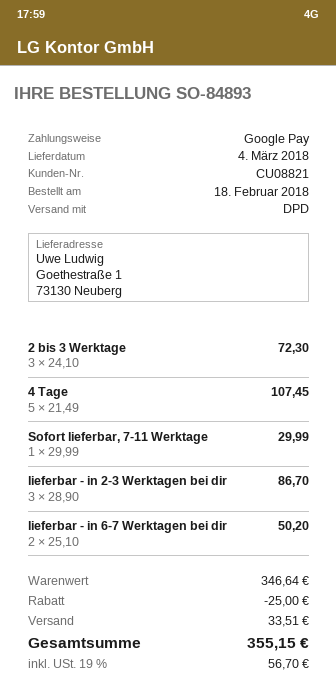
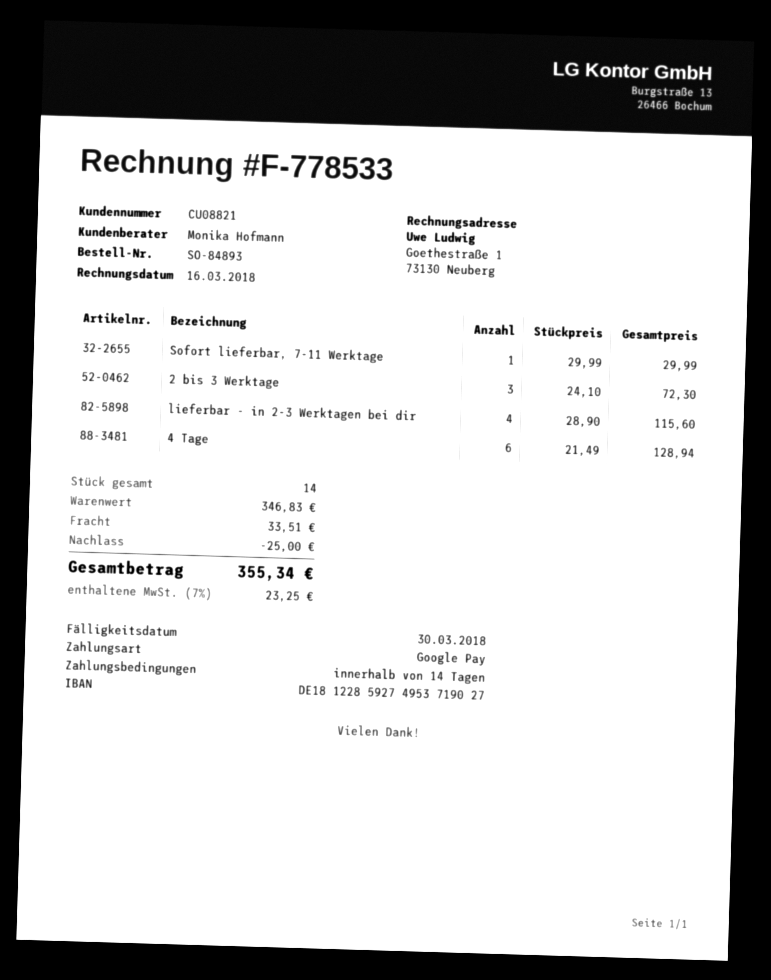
4 Tage: 5 x 21.49 = 107.45 -> 6 x 21.49 = 128.94
lieferbar - in 2-3 Werktagen bei dir: 3 x 28.90 = 86.70 -> 4 x 28.90 = 115.60
lieferbar - in 6-7 Werktagen bei dir: 2 x 25.10 = 50.20 -> none
subtotal: 346.64 -> 346.83
tax: 19% = 56.70 -> 7% = 23.25
total: 355.15 -> 355.34

